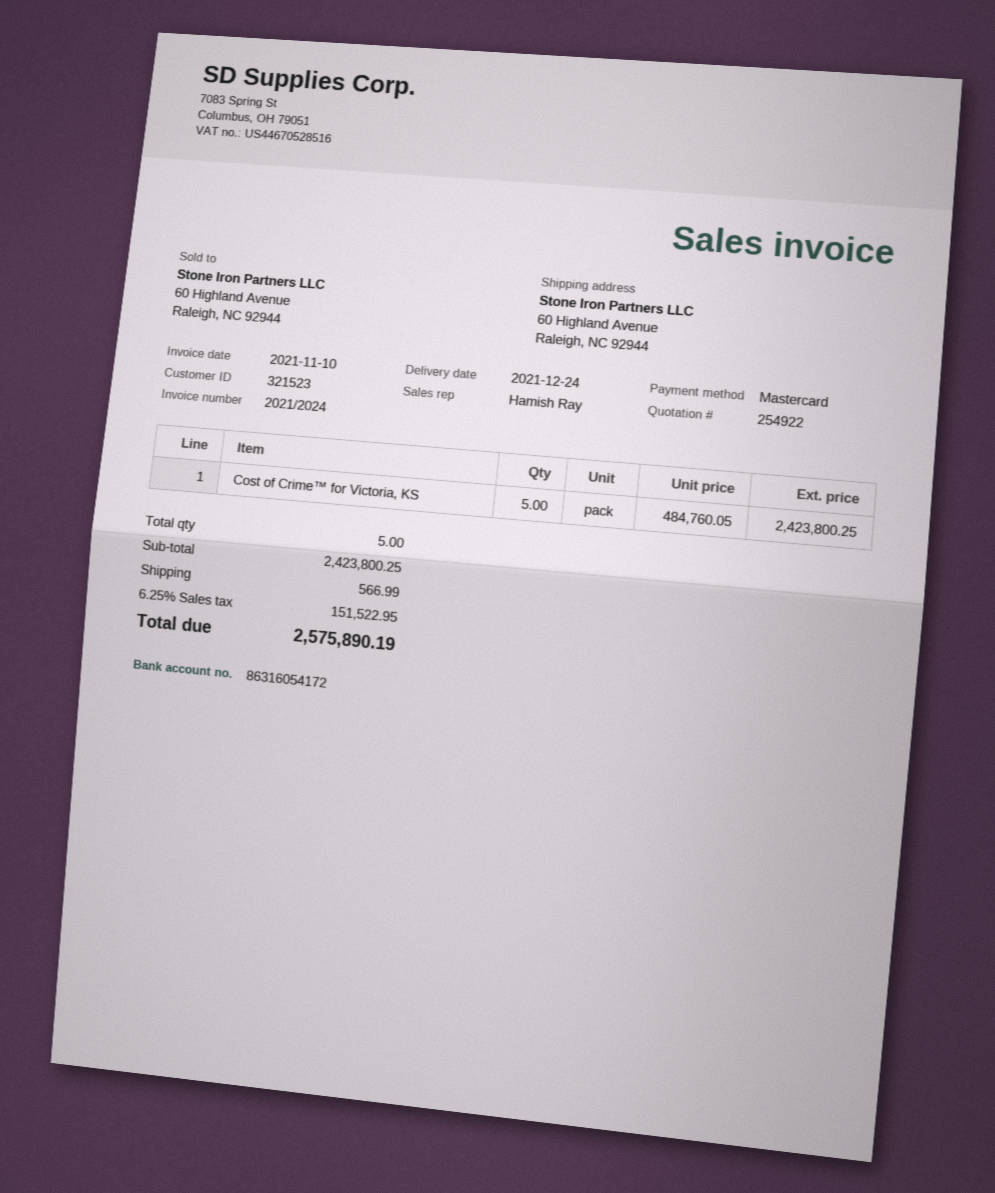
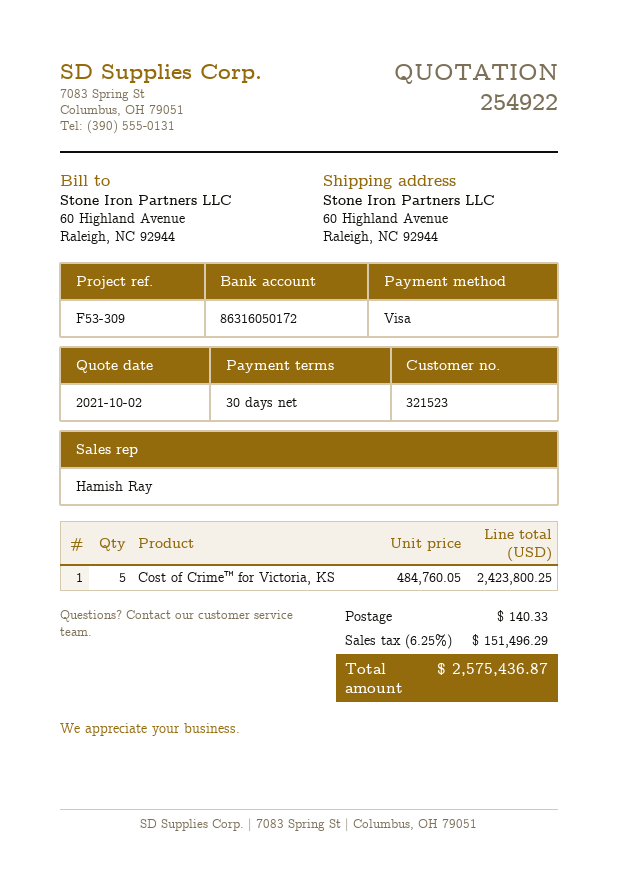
payment method: Mastercard -> Visa
bank account: 86316054172 -> 86316050172
shipping: 566.99 -> 140.33
tax: 6.25% = 151522.95 -> 6.25% = 151496.29
total: 2575890.19 -> 2575436.87

